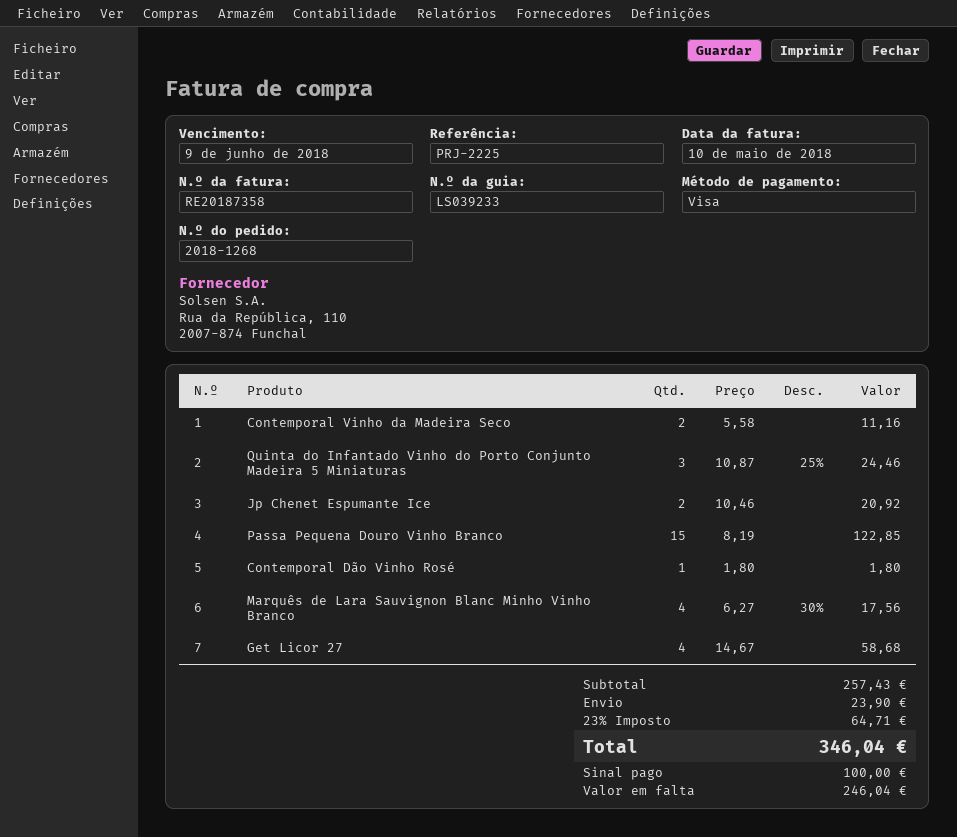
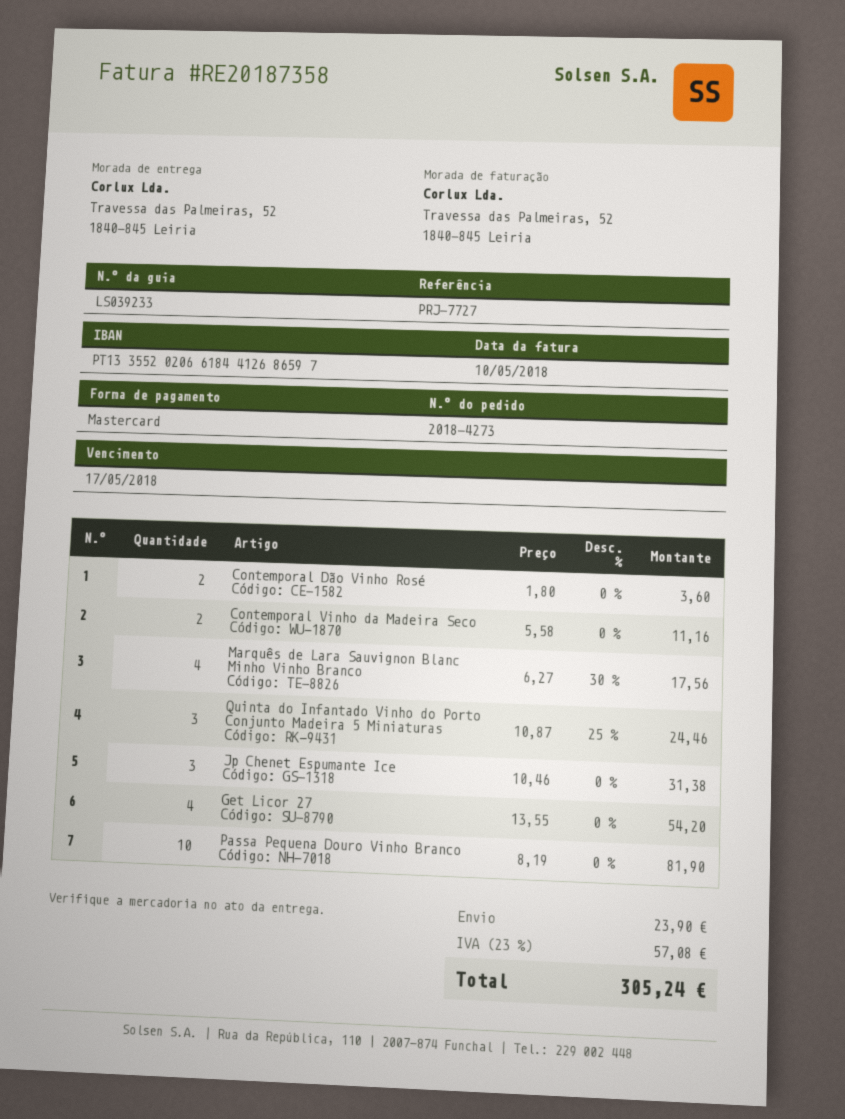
order number: 2018-1268 -> 2018-4273
due date: 2018-06-09 -> 2018-05-17
reference: PRJ-2225 -> PRJ-7727
payment method: Visa -> Mastercard
Jp Chenet Espumante Ice: 2 x 10.46 = 20.92 -> 3 x 10.46 = 31.38
Passa Pequena Douro Vinho Branco: 15 x 8.19 = 122.85 -> 10 x 8.19 = 81.90
Contemporal Dão Vinho Rosé: 1 x 1.80 = 1.80 -> 2 x 1.80 = 3.60
Get Licor 27: 4 x 14.67 = 58.68 -> 4 x 13.55 = 54.20
tax: 23% = 64.71 -> 23% = 57.08
total: 346.04 -> 305.24

